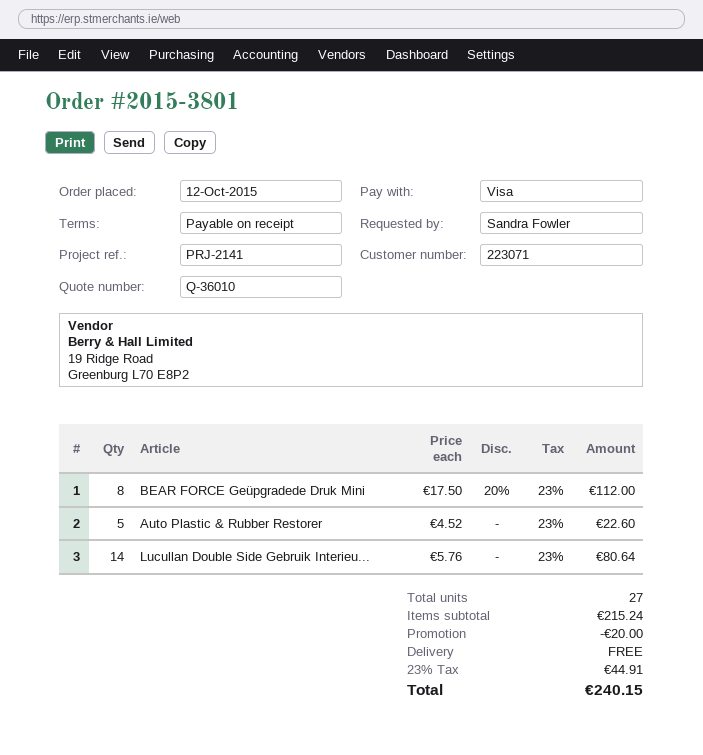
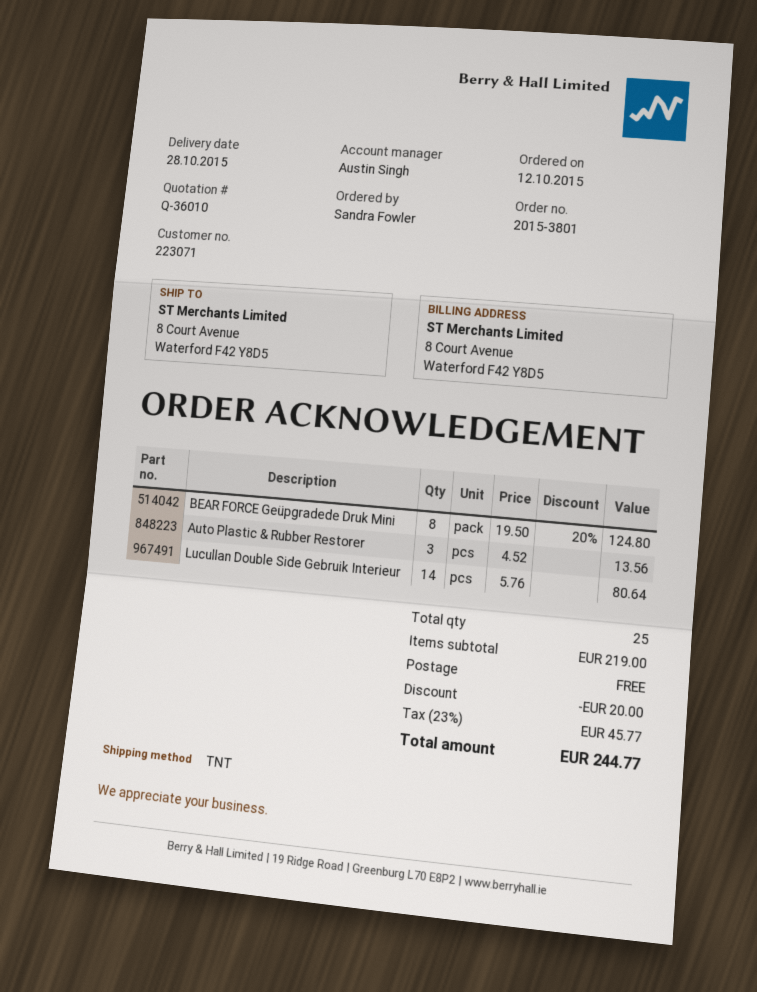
BEAR FORCE Geüpgradede Druk Mini: 8 x 17.50 - 20% = 112.00 -> 8 x 19.50 - 20% = 124.80
Auto Plastic & Rubber Restorer: 5 x 4.52 = 22.60 -> 3 x 4.52 = 13.56
total quantity: 27 -> 25
subtotal: 215.24 -> 219.00
tax: 23% = 44.91 -> 23% = 45.77
total: 240.15 -> 244.77

